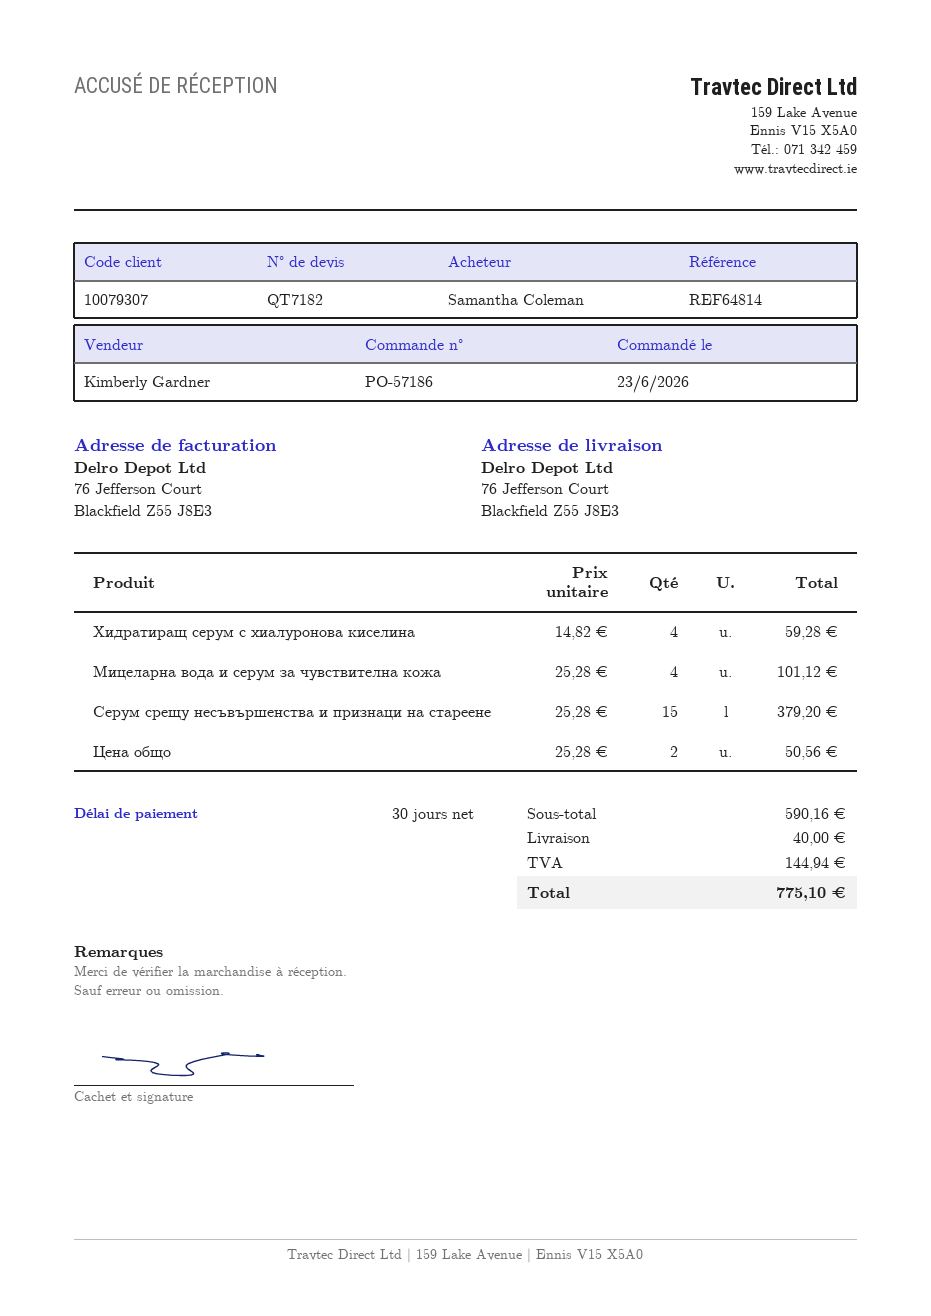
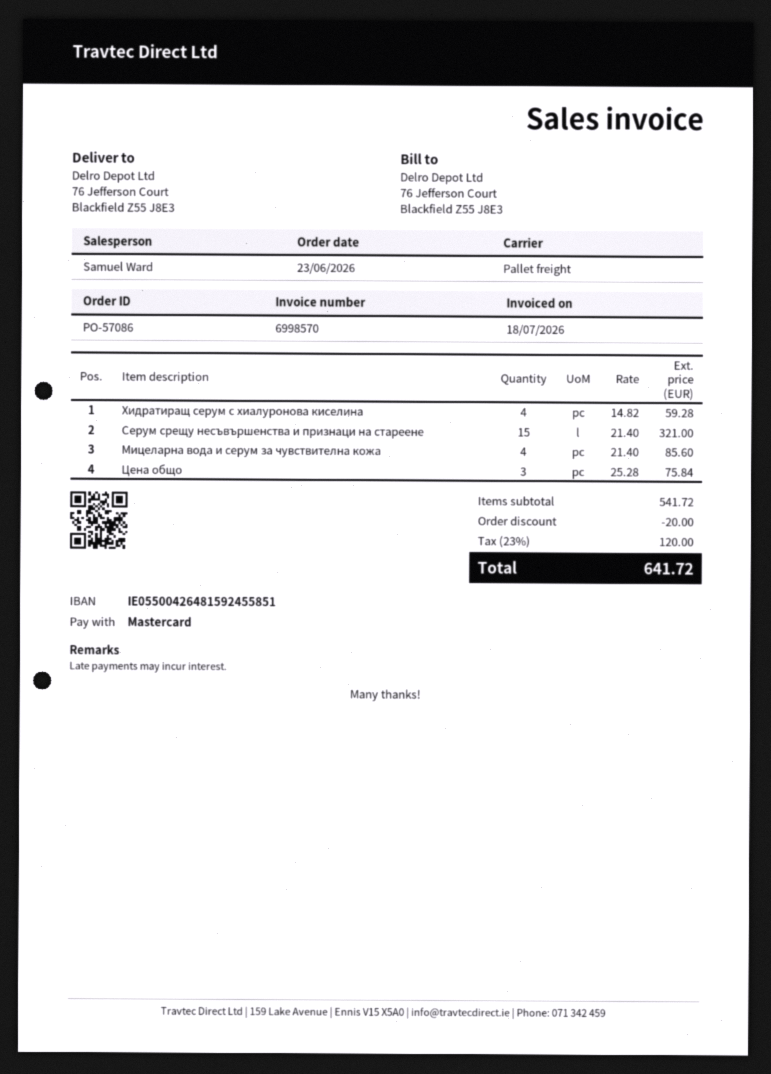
order number: PO-57186 -> PO-57086
sales rep: Kimberly Gardner -> Samuel Ward
Мицеларна вода и серум за чувствителна кожа: 4 x 25.28 = 101.12 -> 4 x 21.40 = 85.60
Серум срещу несъвършенства и признаци на стареене: 15 x 25.28 = 379.20 -> 15 x 21.40 = 321.00
Цена общо: 2 x 25.28 = 50.56 -> 3 x 25.28 = 75.84
subtotal: 590.16 -> 541.72
discount: none -> 20.00
shipping: 40.00 -> none
tax: 144.94 -> 120.00
total: 775.10 -> 641.72

